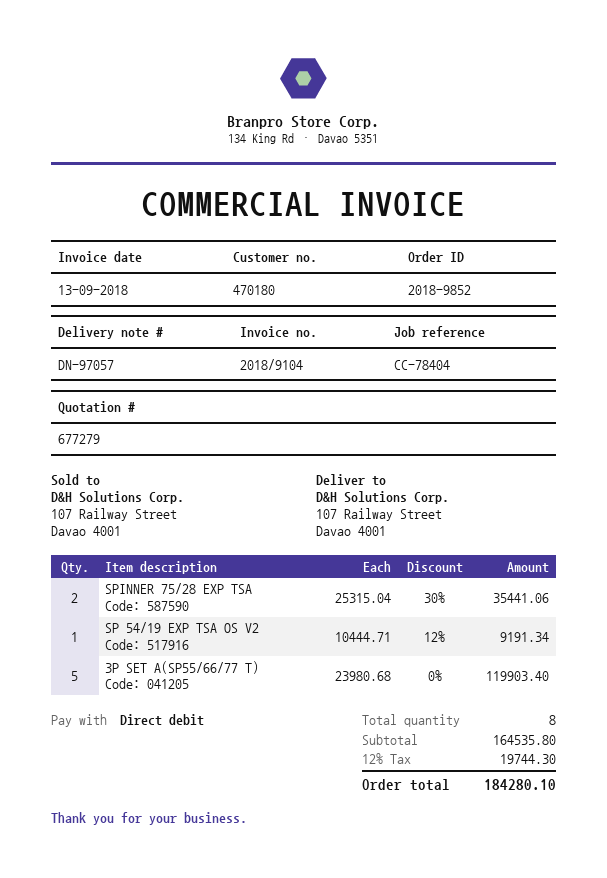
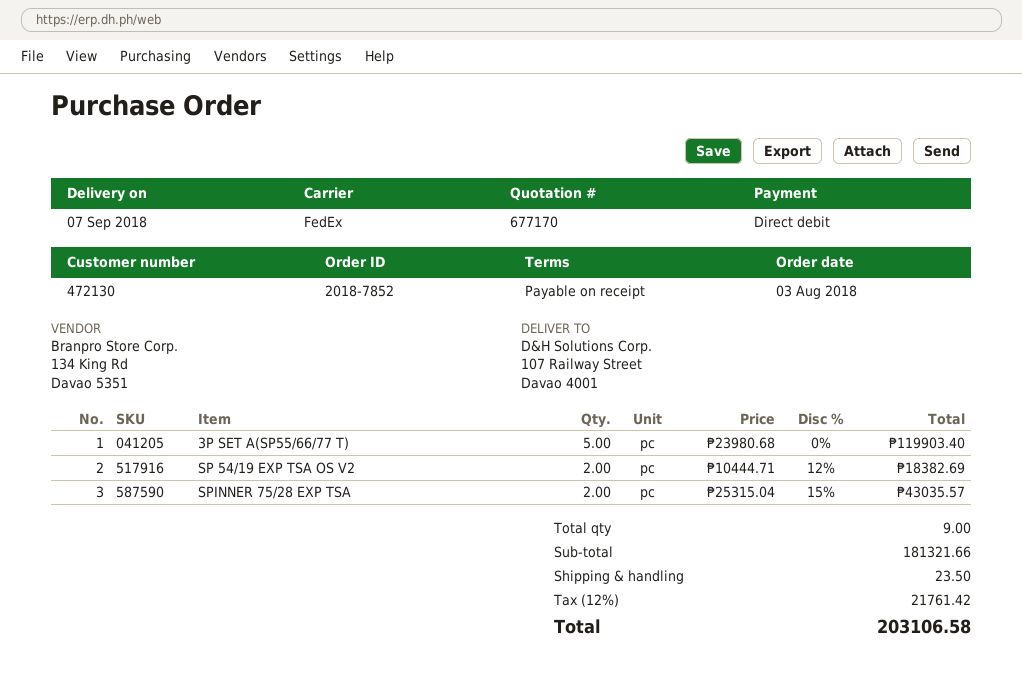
quote number: 677279 -> 677170
order number: 2018-9852 -> 2018-7852
customer number: 470180 -> 472130
SPINNER 75/28 EXP TSA: 2 x 25315.04 - 30% = 35441.06 -> 2 x 25315.04 - 15% = 43035.57
SP 54/19 EXP TSA OS V2: 1 x 10444.71 - 12% = 9191.34 -> 2 x 10444.71 - 12% = 18382.69
total quantity: 8 -> 9
subtotal: 164535.80 -> 181321.66
shipping: none -> 23.50
tax: 12% = 19744.30 -> 12% = 21761.42
total: 184280.10 -> 203106.58

